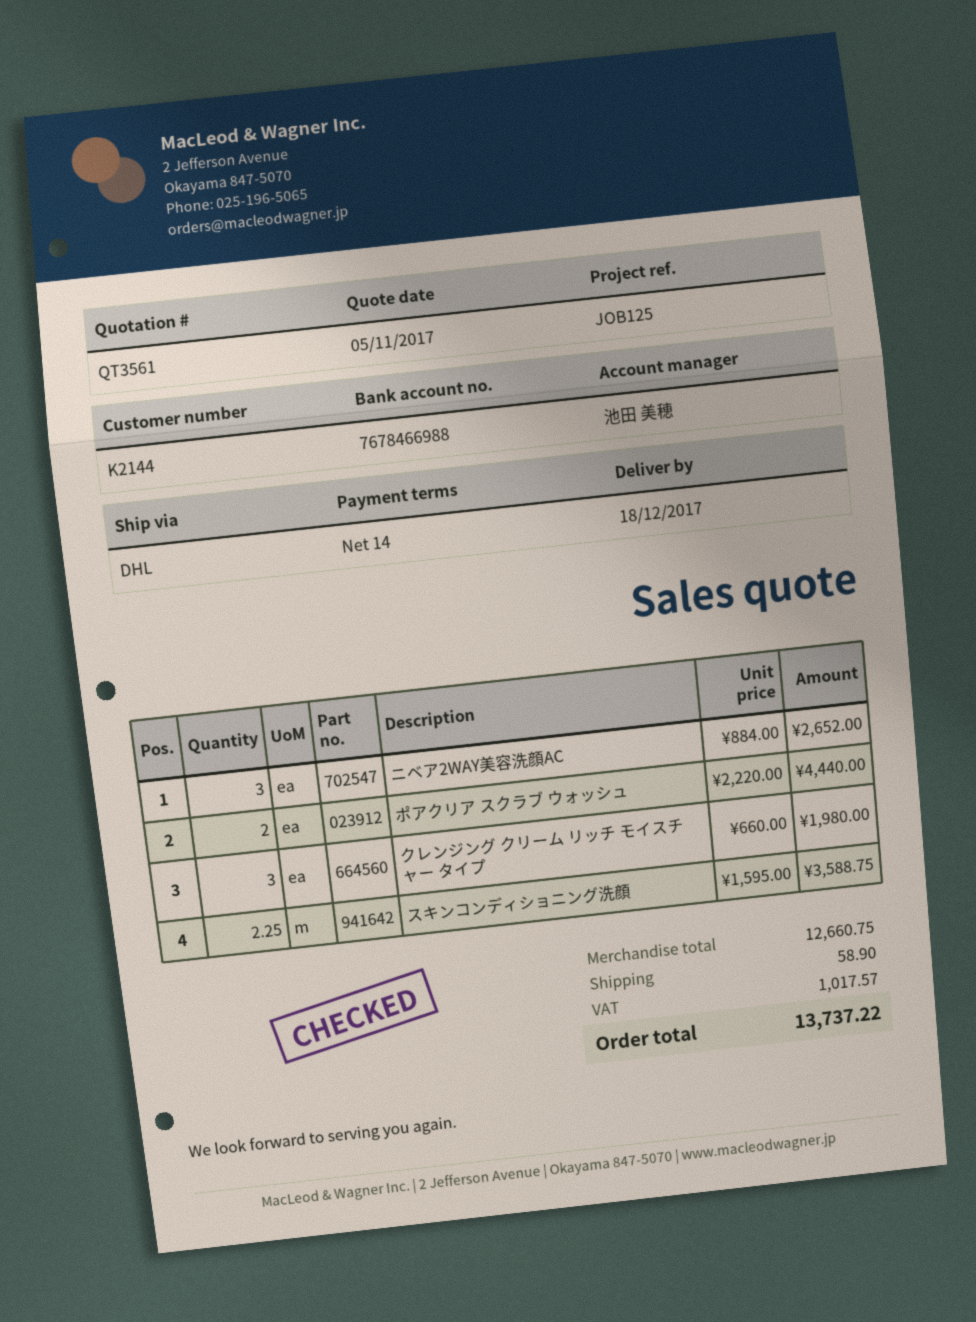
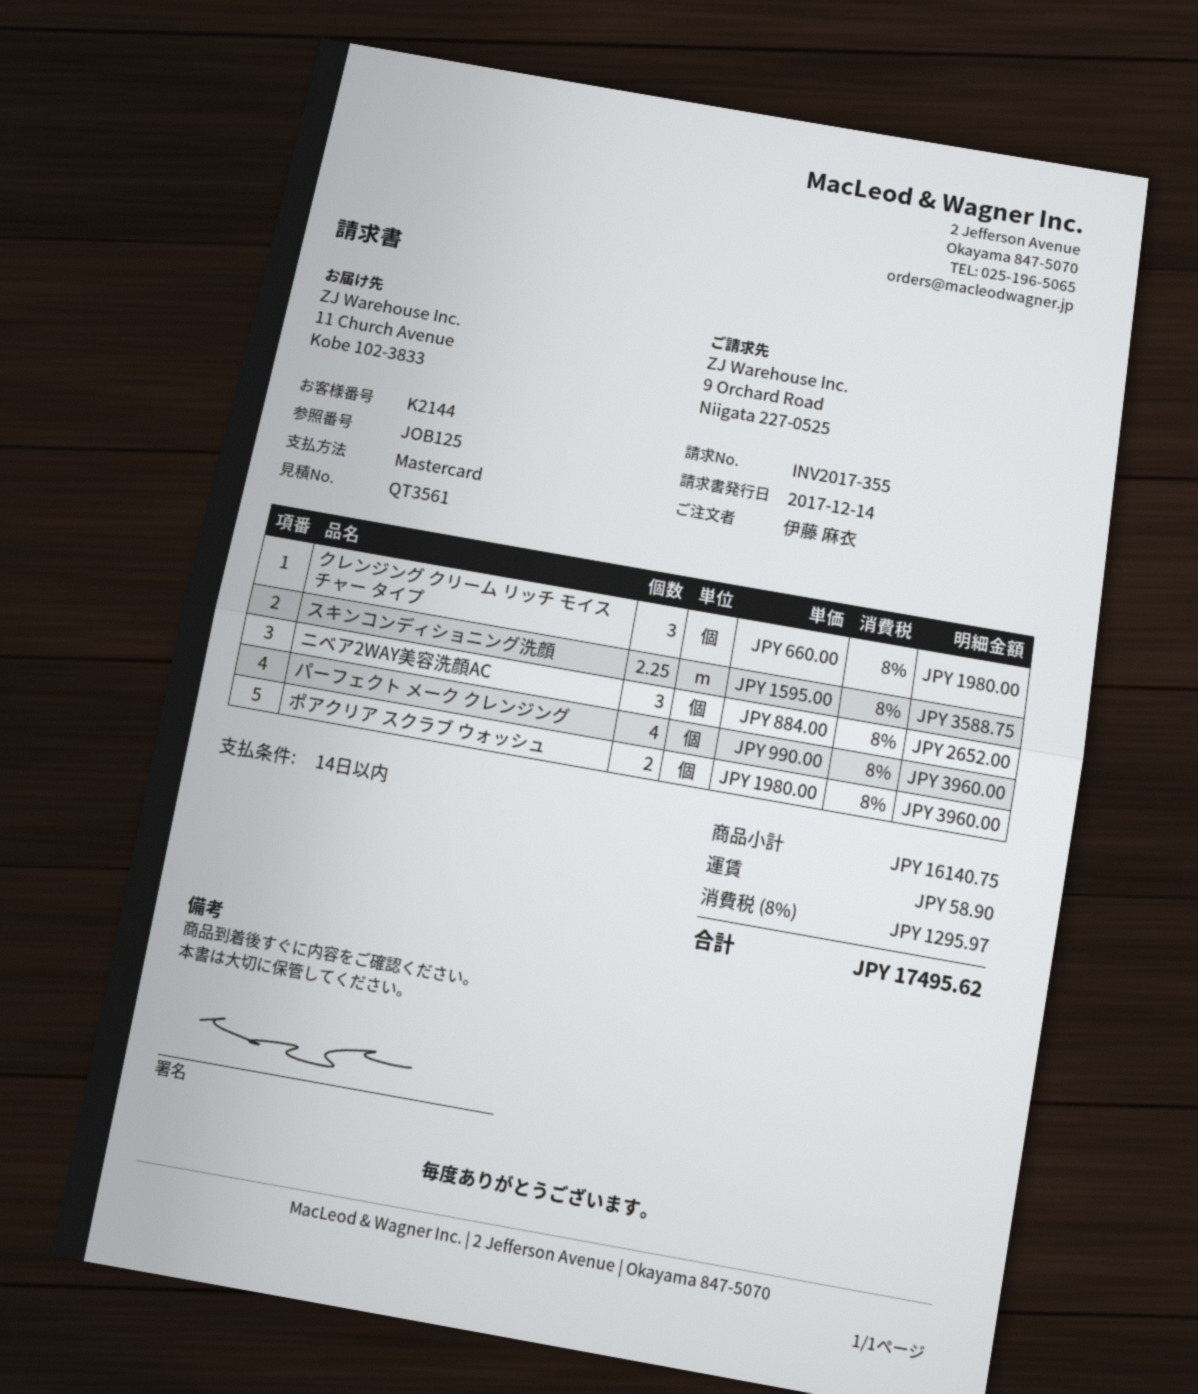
ポアクリア スクラブ ウォッシュ: 2 x 2220.00 = 4440.00 -> 2 x 1980.00 = 3960.00
パーフェクト メーク クレンジング: none -> 4 x 990.00 = 3960.00
subtotal: 12660.75 -> 16140.75
tax: 1017.57 -> 1295.97
total: 13737.22 -> 17495.62

